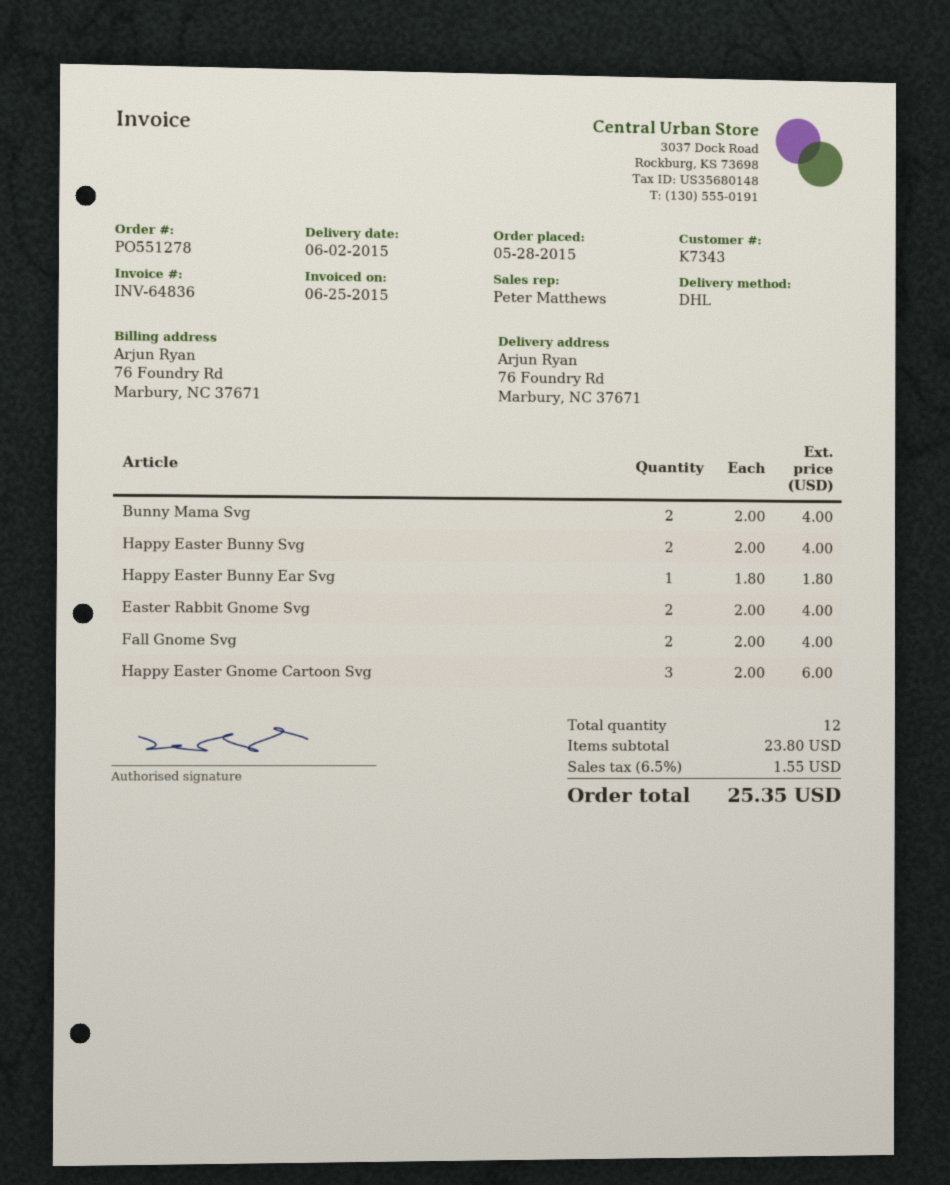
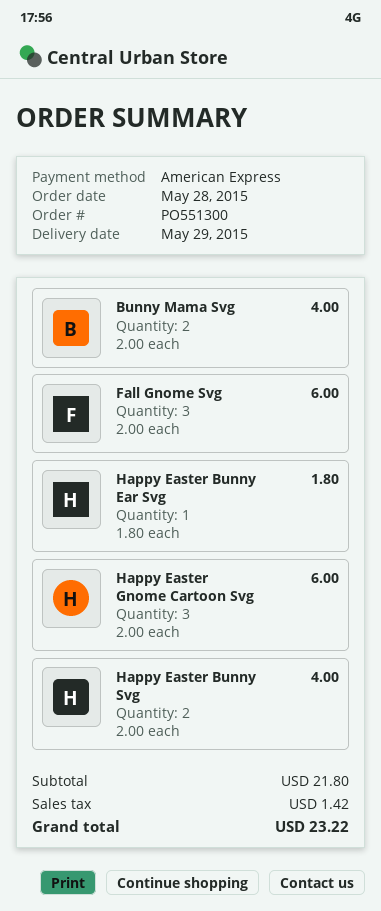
order number: PO551278 -> PO551300
delivery date: 2015-06-02 -> 2015-05-29
Easter Rabbit Gnome Svg: 2 x 2.00 = 4.00 -> none
Fall Gnome Svg: 2 x 2.00 = 4.00 -> 3 x 2.00 = 6.00
subtotal: 23.80 -> 21.80
tax: 1.55 -> 1.42
total: 25.35 -> 23.22

